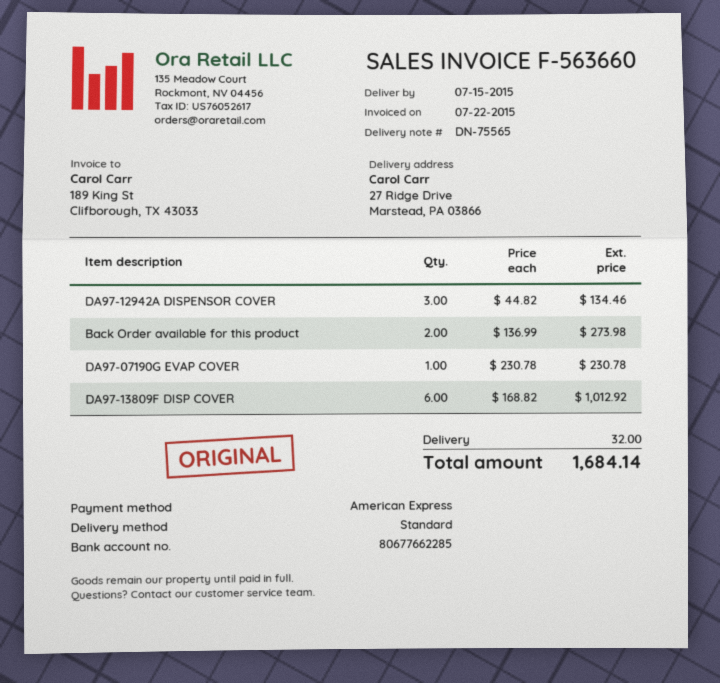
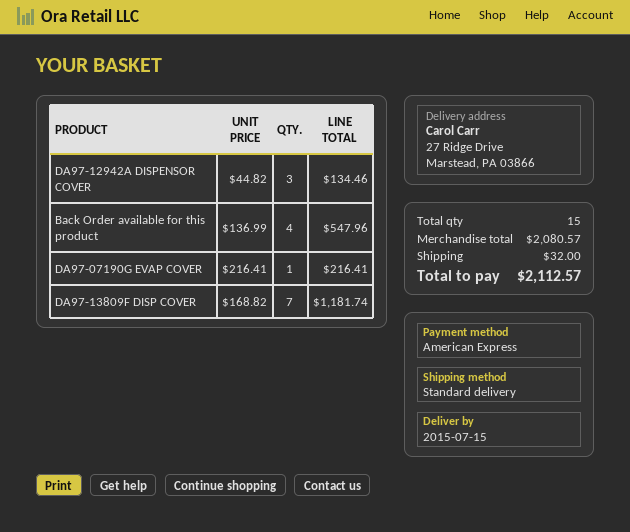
Back Order available for this product: 2 x 136.99 = 273.98 -> 4 x 136.99 = 547.96
DA97-07190G EVAP COVER: 1 x 230.78 = 230.78 -> 1 x 216.41 = 216.41
DA97-13809F DISP COVER: 6 x 168.82 = 1012.92 -> 7 x 168.82 = 1181.74
total: 1684.14 -> 2112.57

